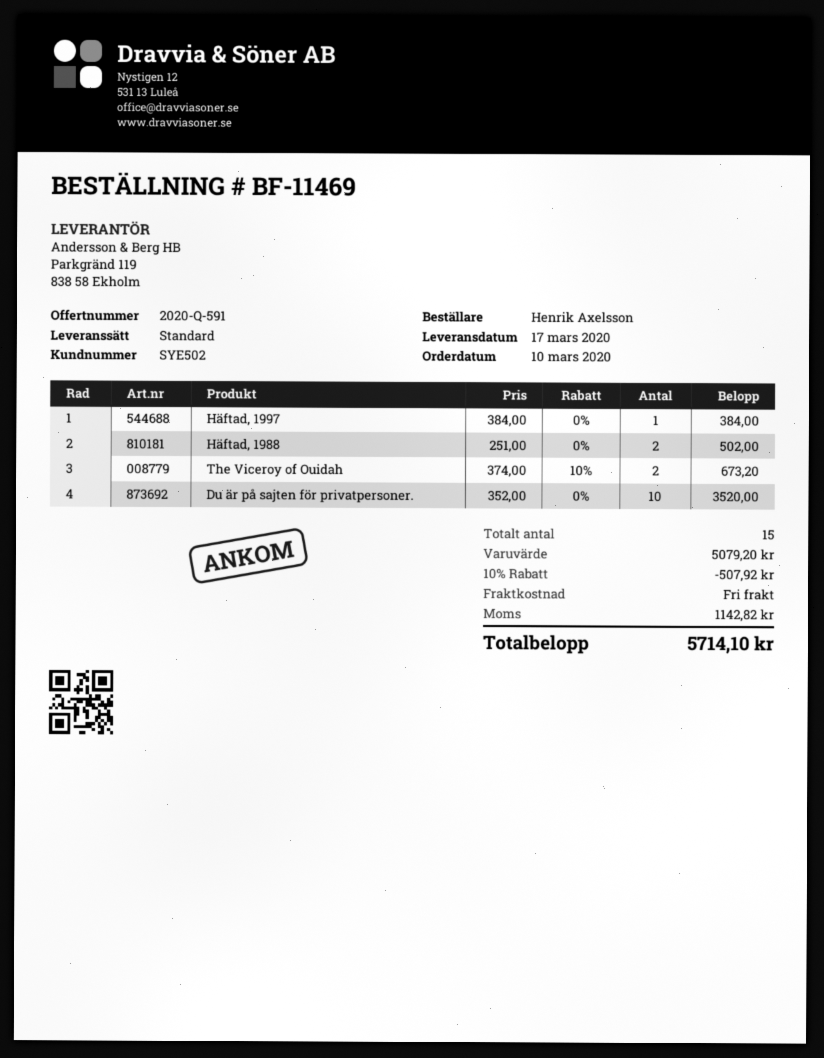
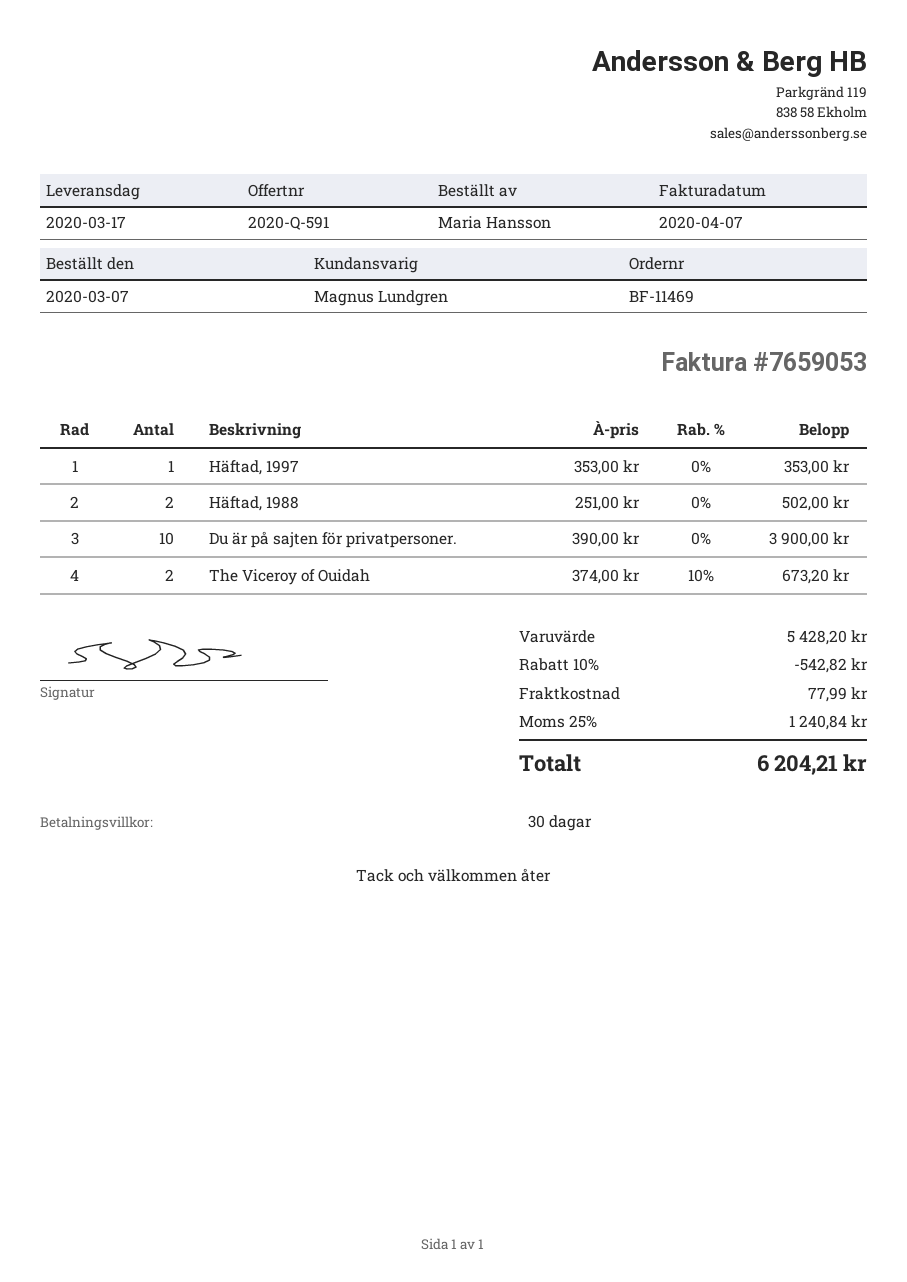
order date: 2020-03-10 -> 2020-03-07
ordered by: Henrik Axelsson -> Maria Hansson
Häftad, 1997: 1 x 384.00 = 384.00 -> 1 x 353.00 = 353.00
Du är på sajten för privatpersoner.: 10 x 352.00 = 3520.00 -> 10 x 390.00 = 3900.00
subtotal: 5079.20 -> 5428.20
discount: 10% = 507.92 -> 10% = 542.82
shipping: 0.00 -> 77.99
tax: 1142.82 -> 1240.84
total: 5714.10 -> 6204.21

